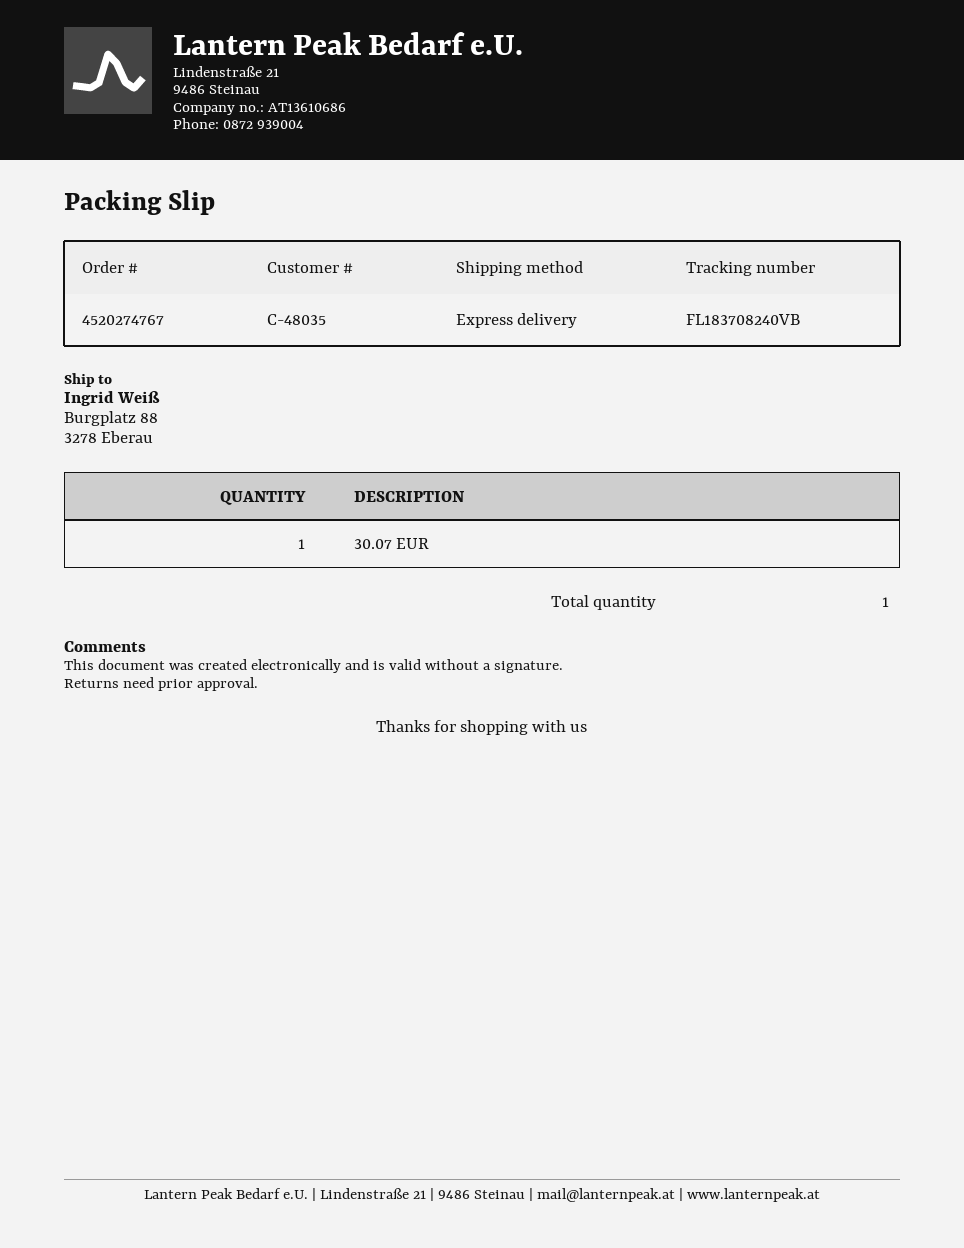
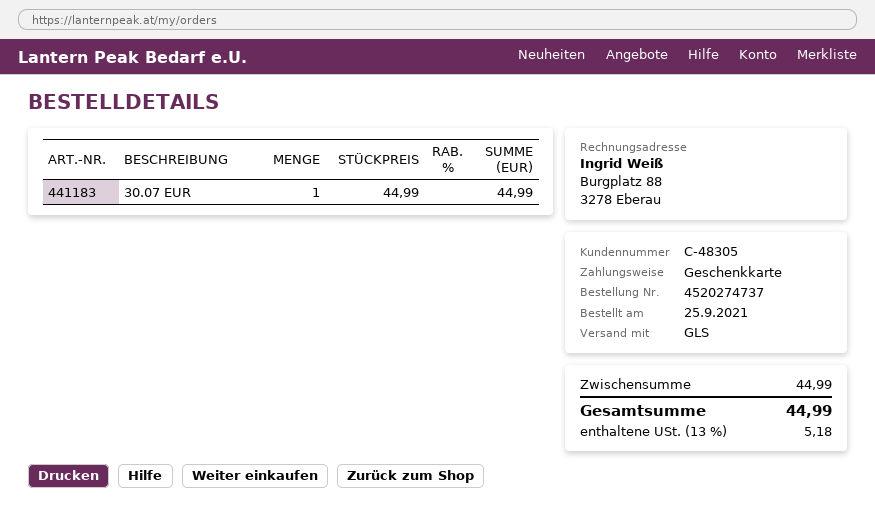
order number: 4520274767 -> 4520274737
customer number: C-48035 -> C-48305
shipping method: express -> GLS

